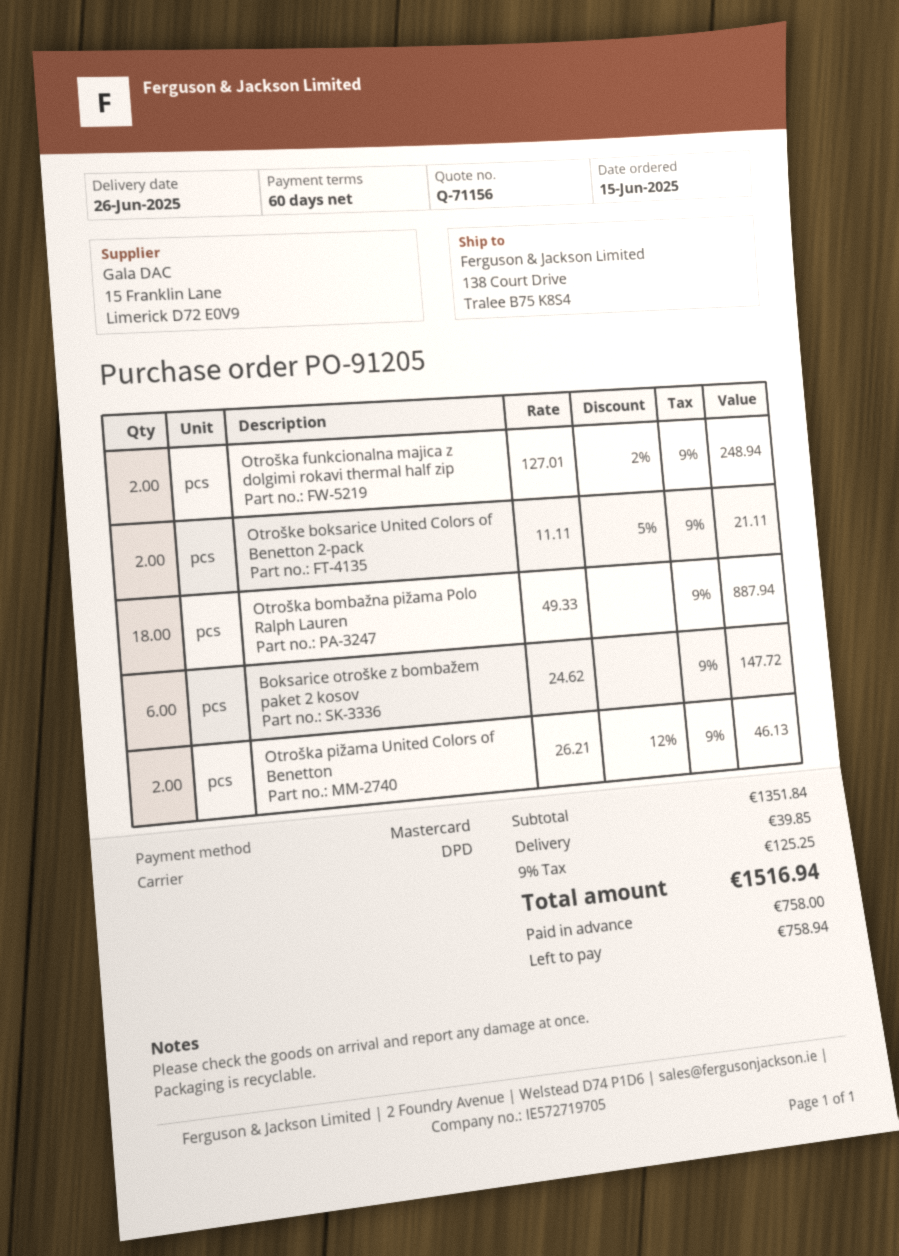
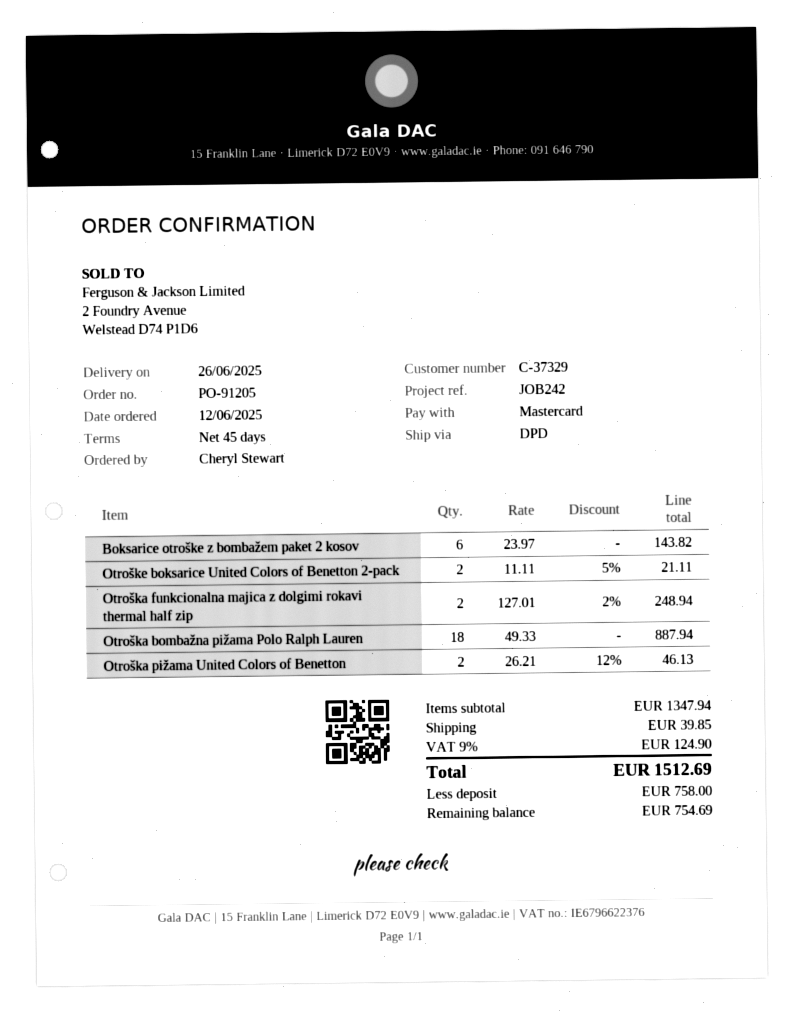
order date: 2025-06-15 -> 2025-06-12
payment terms: 60 days -> 45 days
Boksarice otroške z bombažem paket 2 kosov: 6 x 24.62 = 147.72 -> 6 x 23.97 = 143.82
subtotal: 1351.84 -> 1347.94
tax: 9% = 125.25 -> 9% = 124.90
total: 1516.94 -> 1512.69
balance: 758.94 -> 754.69

